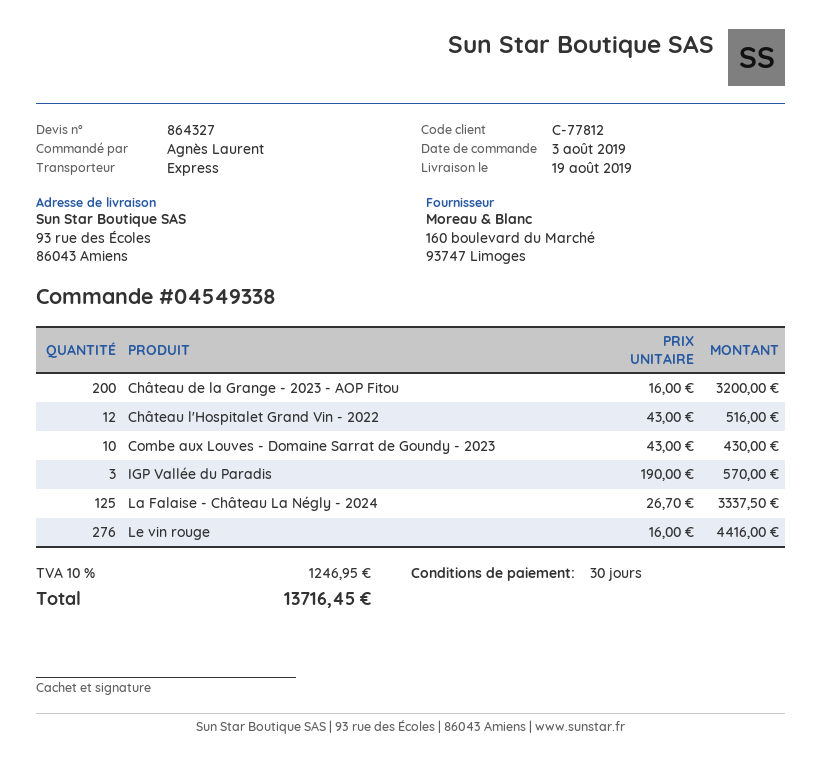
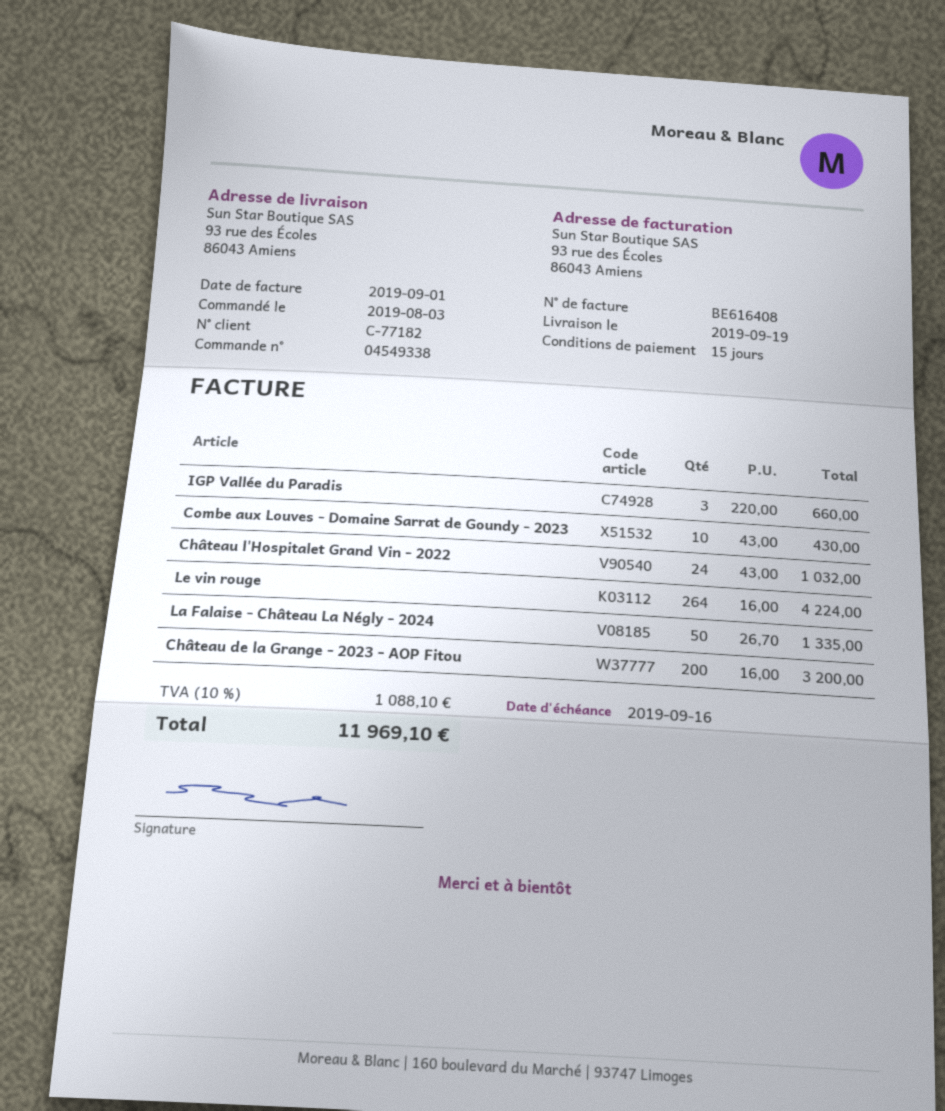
delivery date: 2019-08-19 -> 2019-09-19
payment terms: 30 days -> 15 days
customer number: C-77812 -> C-77182
Château l'Hospitalet Grand Vin - 2022: 12 x 43.00 = 516.00 -> 24 x 43.00 = 1032.00
IGP Vallée du Paradis: 3 x 190.00 = 570.00 -> 3 x 220.00 = 660.00
La Falaise - Château La Négly - 2024: 125 x 26.70 = 3337.50 -> 50 x 26.70 = 1335.00
Le vin rouge: 276 x 16.00 = 4416.00 -> 264 x 16.00 = 4224.00
tax: 10% = 1246.95 -> 10% = 1088.10
total: 13716.45 -> 11969.10

